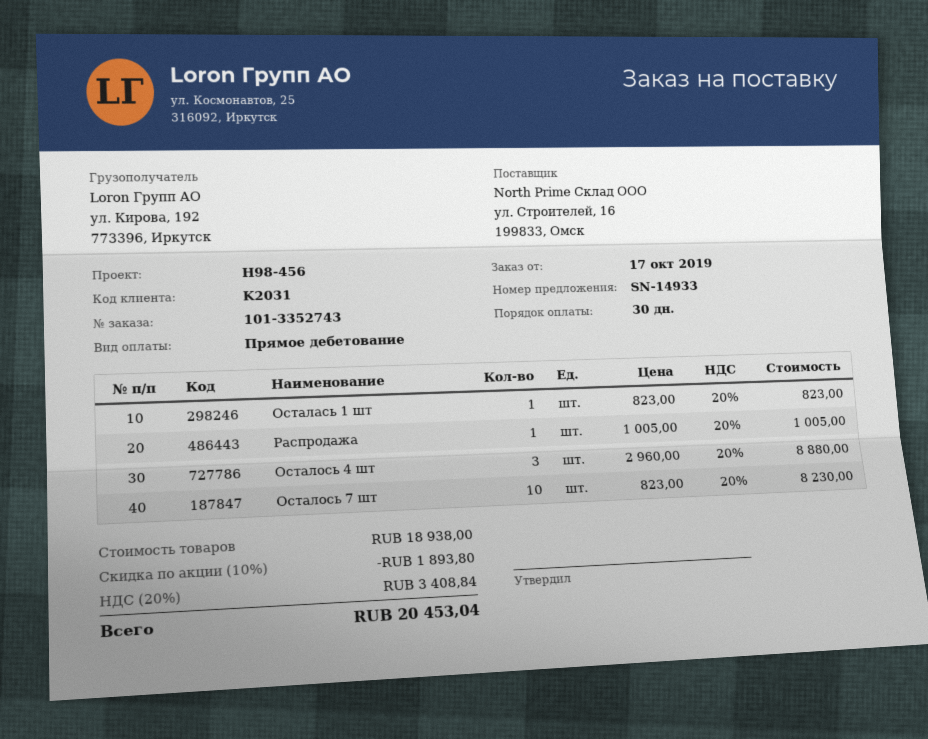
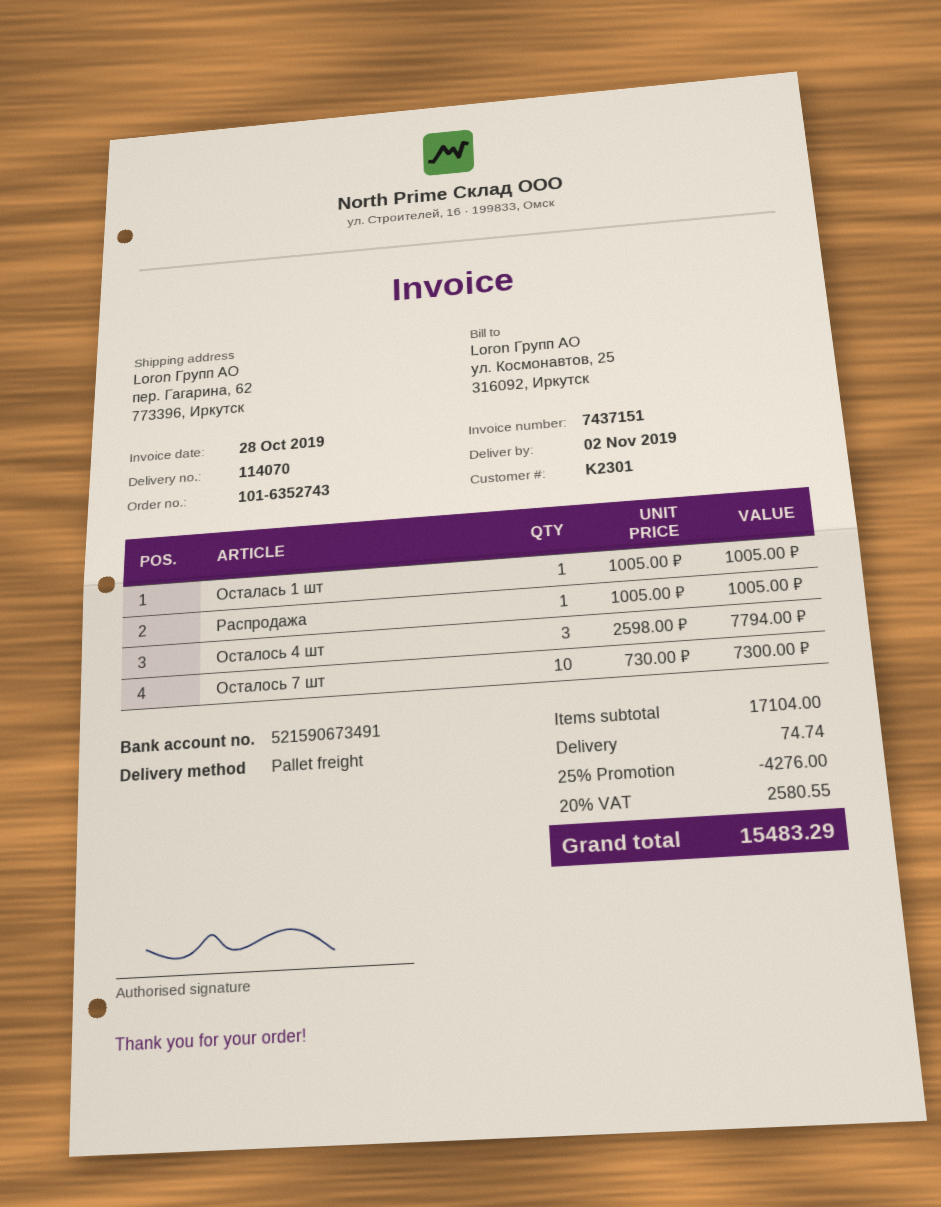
order number: 101-3352743 -> 101-6352743
customer number: K2031 -> K2301
ship to: ул. Кирова, 192, 773396, Иркутск -> пер. Гагарина, 62, 773396, Иркутск
Осталась 1 шт: 1 x 823.00 = 823.00 -> 1 x 1005.00 = 1005.00
Осталось 4 шт: 3 x 2960.00 = 8880.00 -> 3 x 2598.00 = 7794.00
Осталось 7 шт: 10 x 823.00 = 8230.00 -> 10 x 730.00 = 7300.00
subtotal: 18938.00 -> 17104.00
discount: 10% = 1893.80 -> 25% = 4276.00
shipping: none -> 74.74
tax: 20% = 3408.84 -> 20% = 2580.55
total: 20453.04 -> 15483.29

